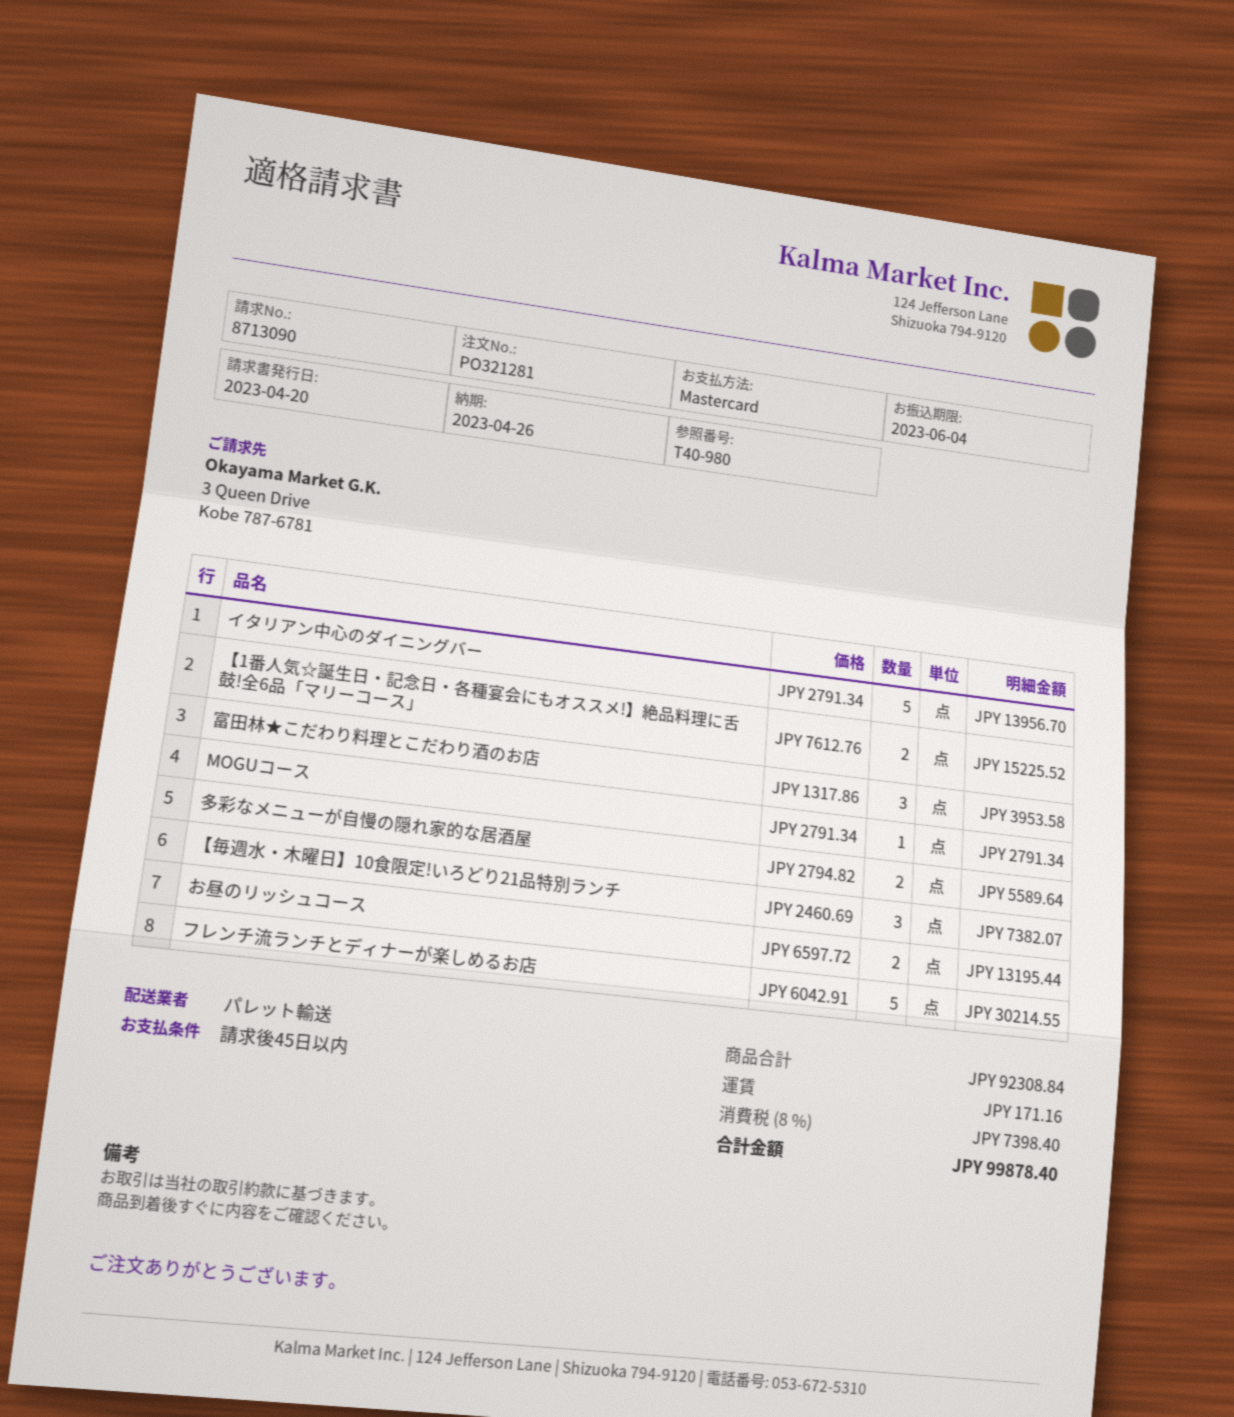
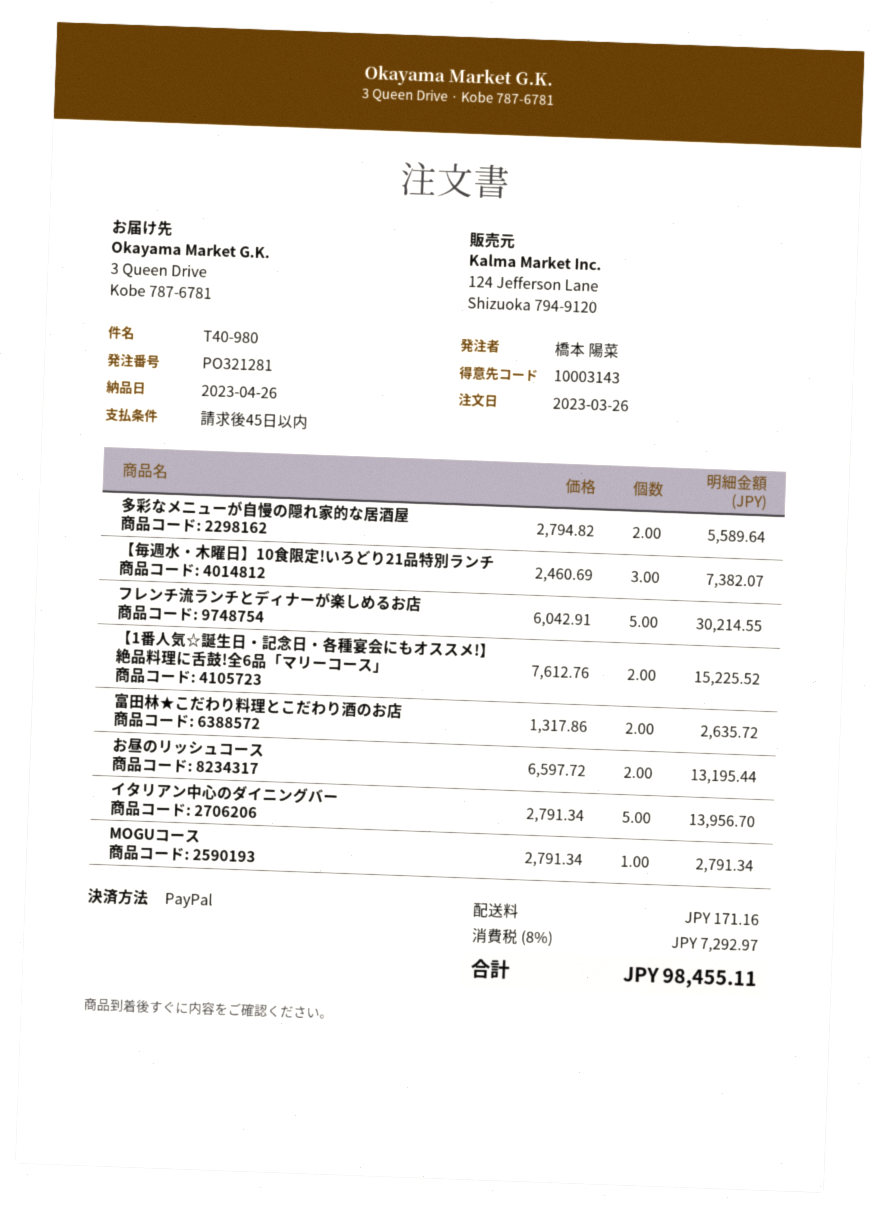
payment method: Mastercard -> PayPal
富田林★こだわり料理とこだわり酒のお店: 3 x 1317.86 = 3953.58 -> 2 x 1317.86 = 2635.72
tax: 8% = 7398.40 -> 8% = 7292.97
total: 99878.40 -> 98455.11

